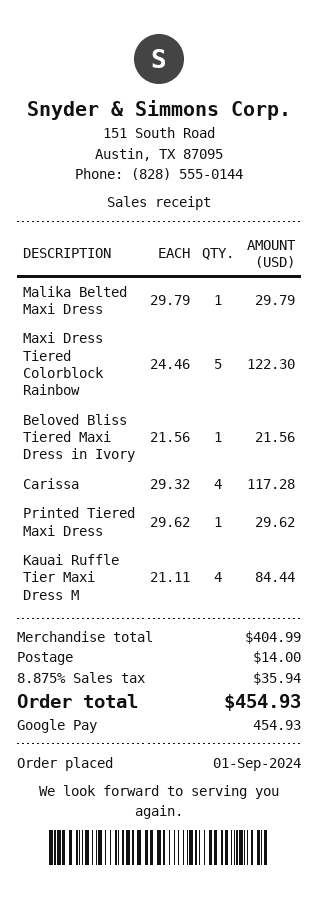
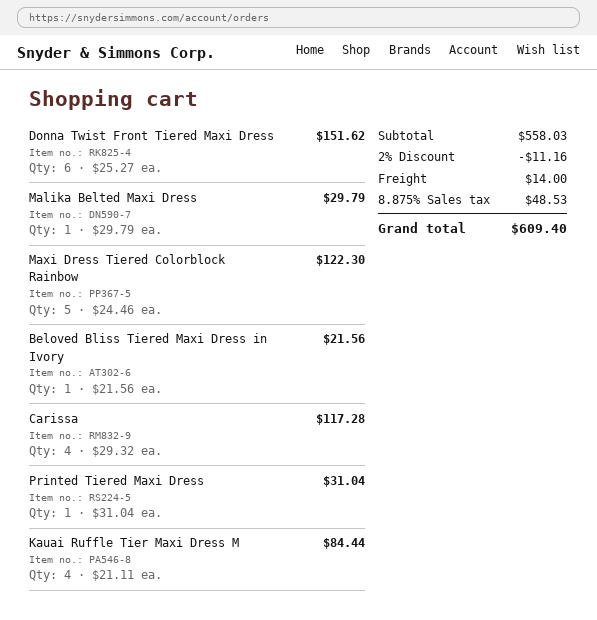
Printed Tiered Maxi Dress: 1 x 29.62 = 29.62 -> 1 x 31.04 = 31.04
Donna Twist Front Tiered Maxi Dress: none -> 6 x 25.27 = 151.62
subtotal: 404.99 -> 558.03
discount: none -> 2% = 11.16
tax: 8.875% = 35.94 -> 8.875% = 48.53
total: 454.93 -> 609.40

